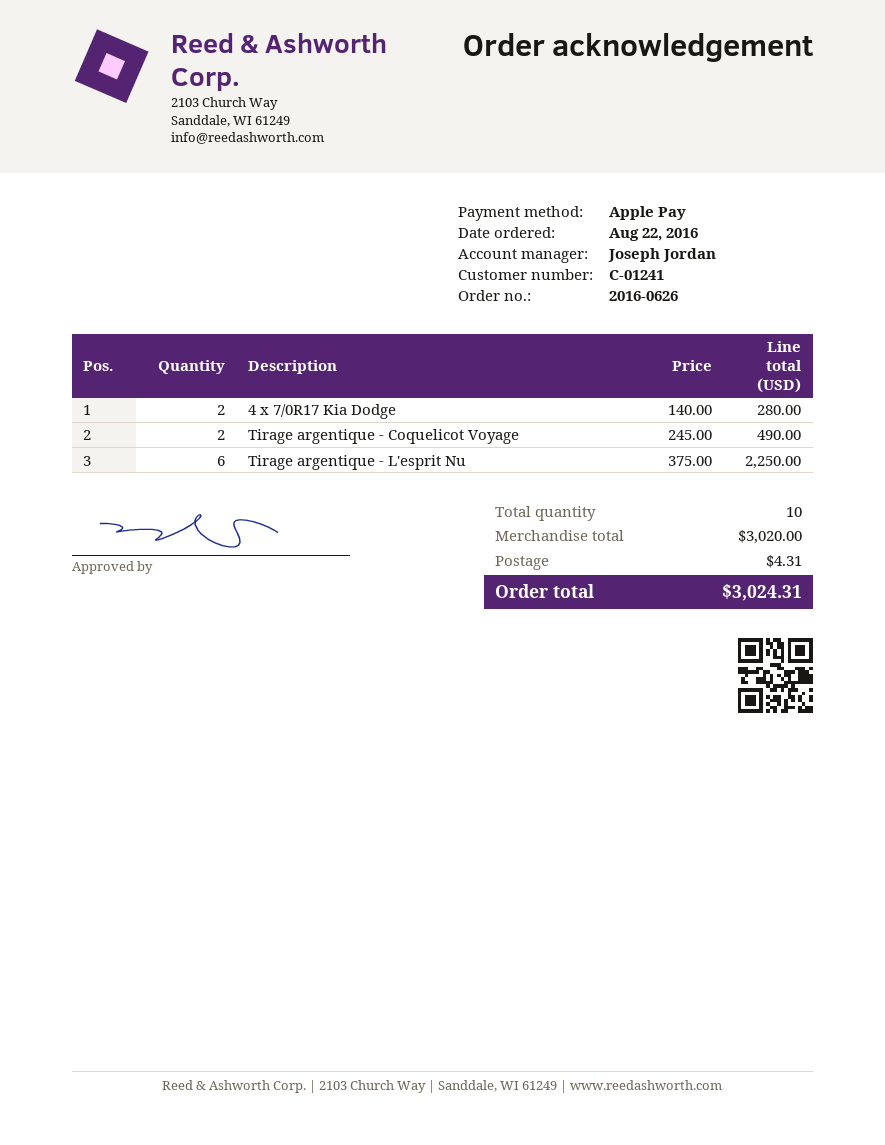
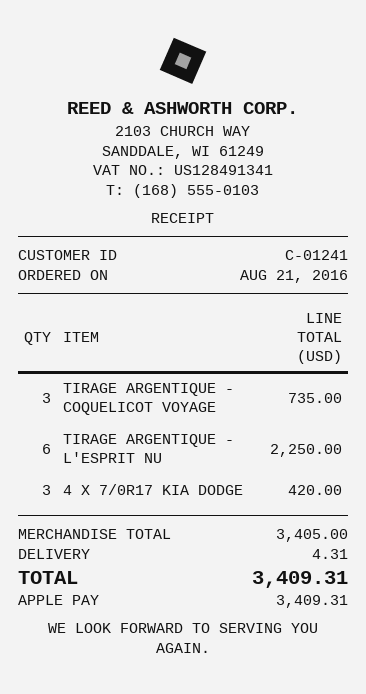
order date: 2016-08-22 -> 2016-08-21
4 x 7/0R17 Kia Dodge: 2 for 280.00 -> 3 for 420.00
Tirage argentique - Coquelicot Voyage: 2 for 490.00 -> 3 for 735.00
subtotal: 3020.00 -> 3405.00
total: 3024.31 -> 3409.31

